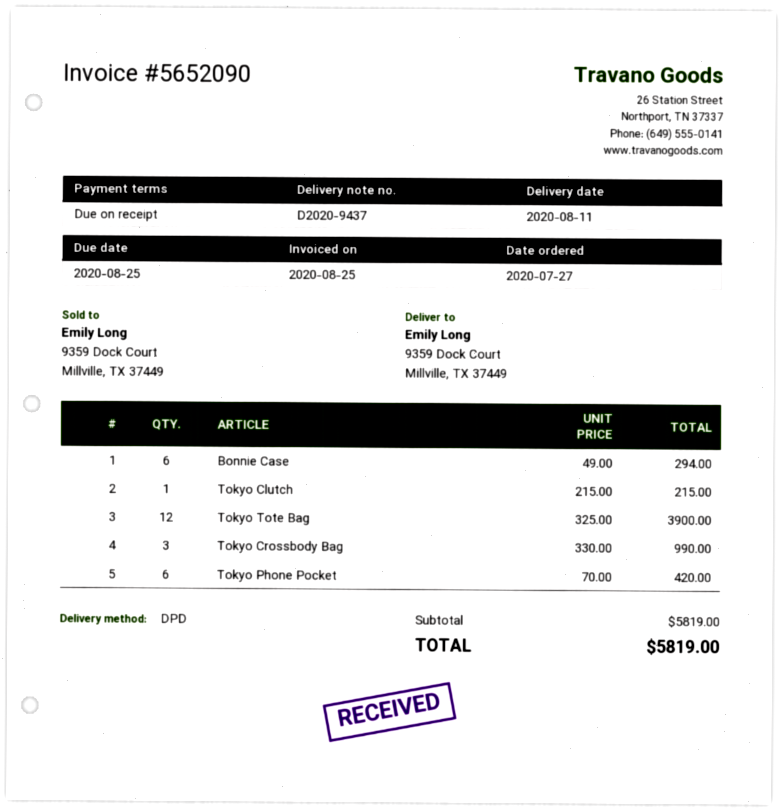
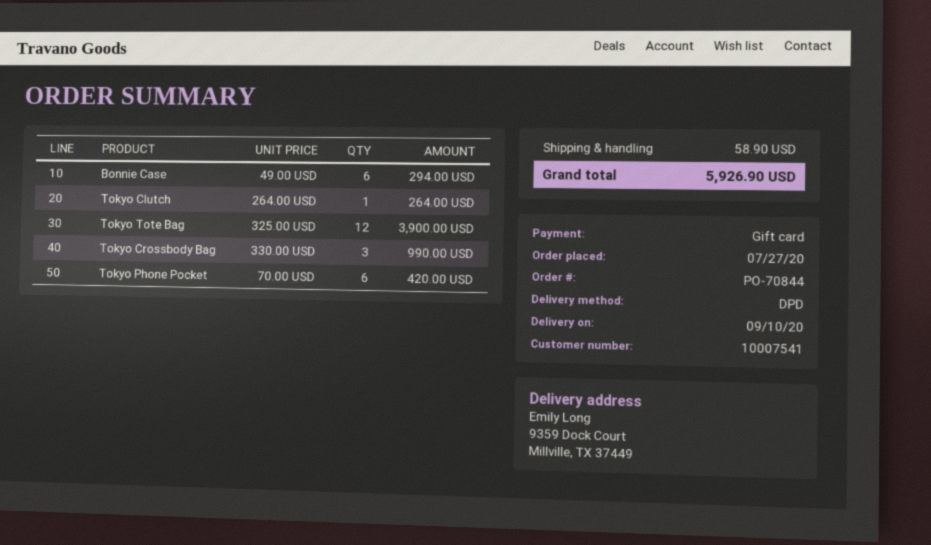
delivery date: 2020-08-11 -> 2020-09-10
Tokyo Clutch: 1 x 215.00 = 215.00 -> 1 x 264.00 = 264.00
shipping: none -> 58.90
total: 5819.00 -> 5926.90

